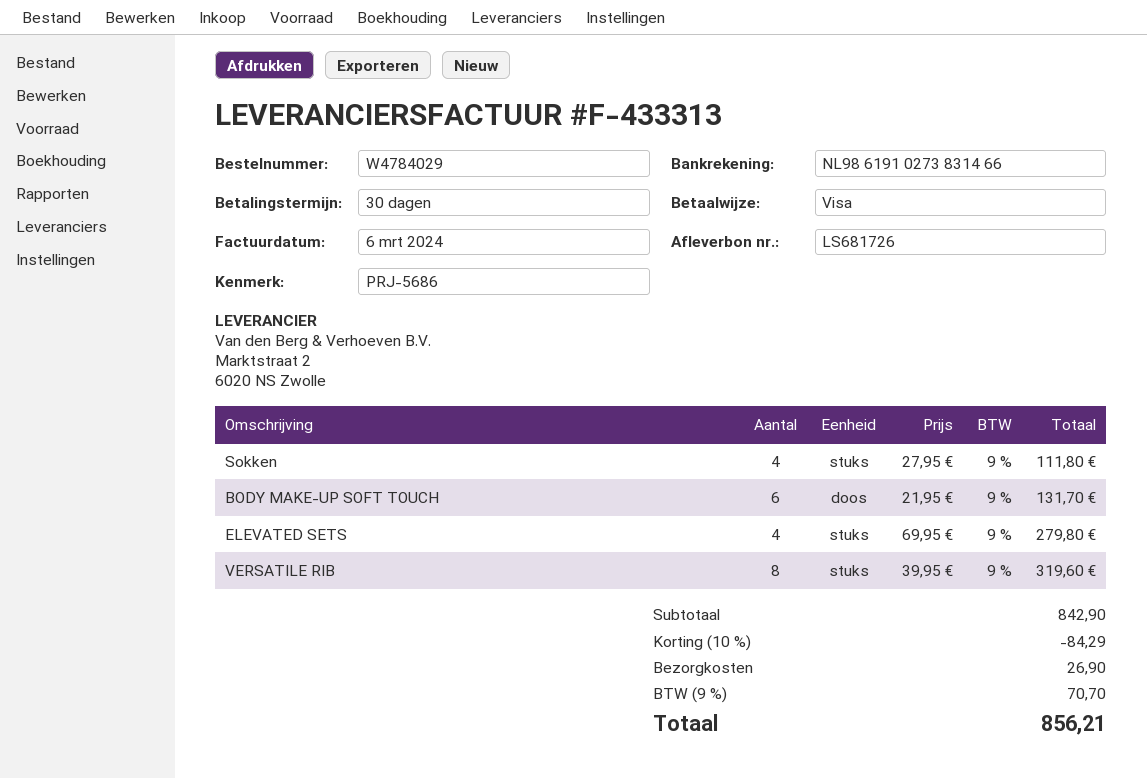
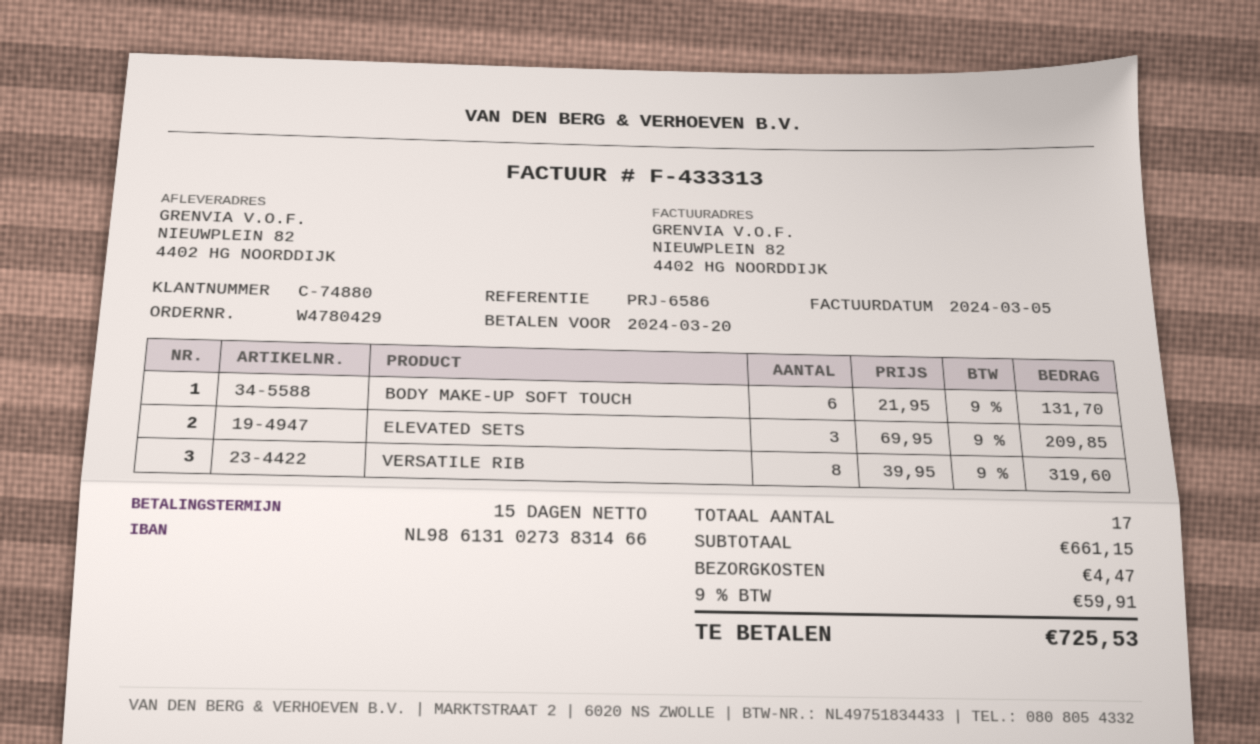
order number: W4784029 -> W4780429
invoice date: 2024-03-06 -> 2024-03-05
payment terms: 30 days -> 15 days
reference: PRJ-5686 -> PRJ-6586
bank account: NL9861910273831466 -> NL9861310273831466
Sokken: 4 x 27.95 = 111.80 -> none
ELEVATED SETS: 4 x 69.95 = 279.80 -> 3 x 69.95 = 209.85
subtotal: 842.90 -> 661.15
discount: 10% = 84.29 -> none
shipping: 26.90 -> 4.47
tax: 9% = 70.70 -> 9% = 59.91
total: 856.21 -> 725.53

